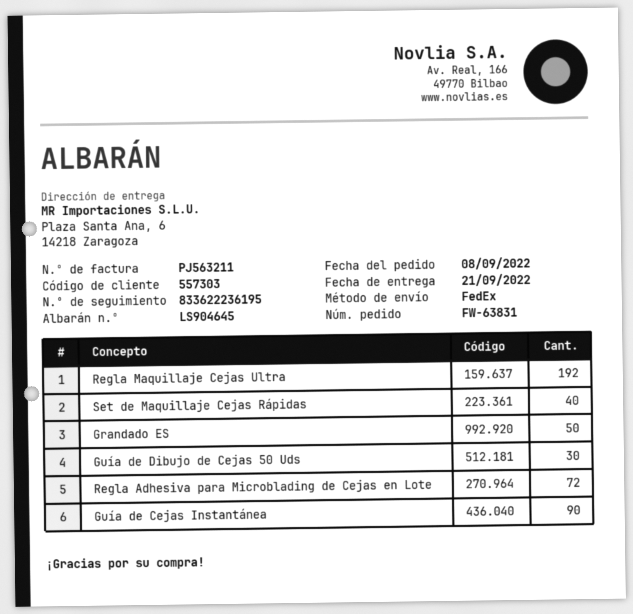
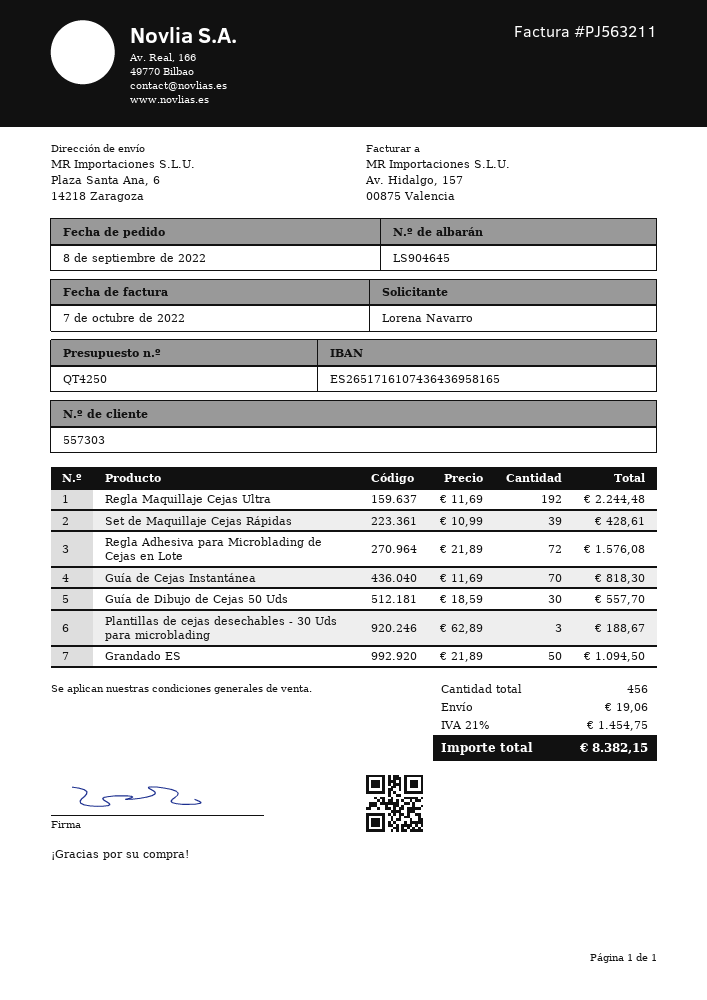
Set de Maquillaje Cejas Rápidas: 40 -> 39
Guía de Cejas Instantánea: 90 -> 70
Plantillas de cejas desechables - 30 Uds para microblading: none -> 3

